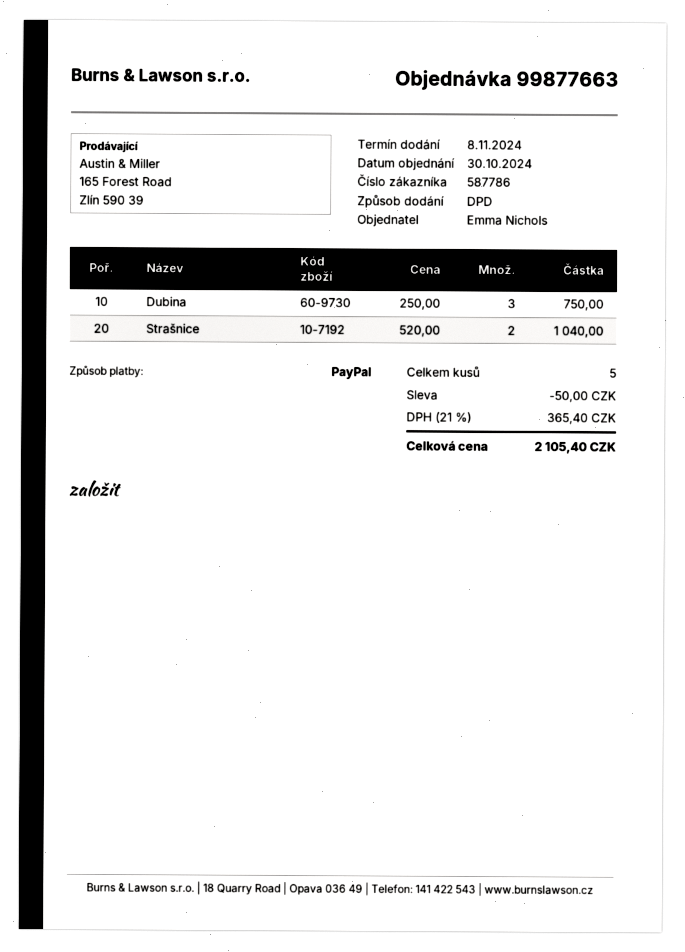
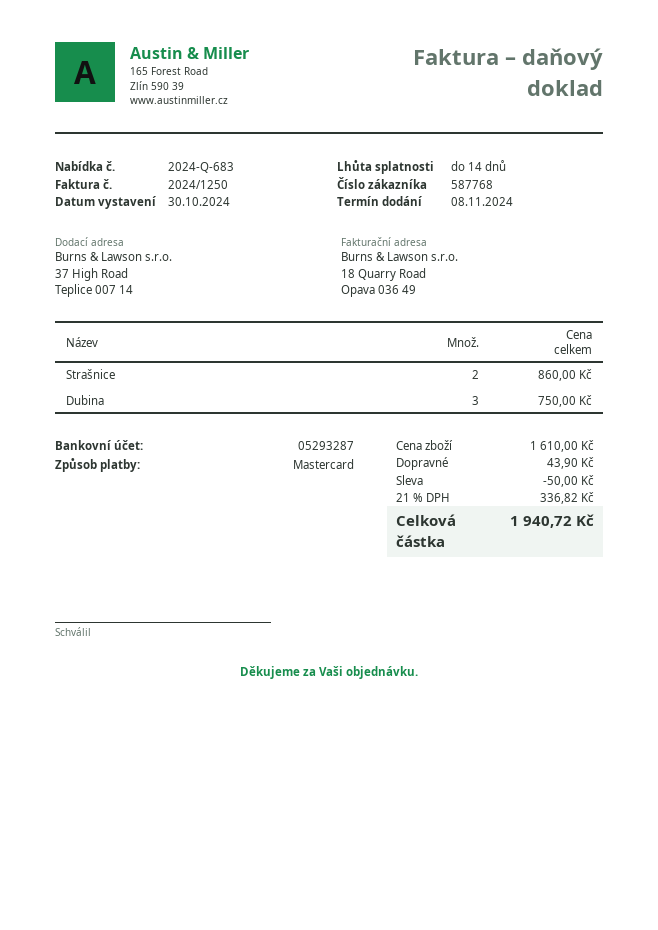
customer number: 587786 -> 587768
payment method: PayPal -> Mastercard
Strašnice: 2 for 1040.00 -> 2 for 860.00
shipping: none -> 43.90
tax: 21% = 365.40 -> 21% = 336.82
total: 2105.40 -> 1940.72

